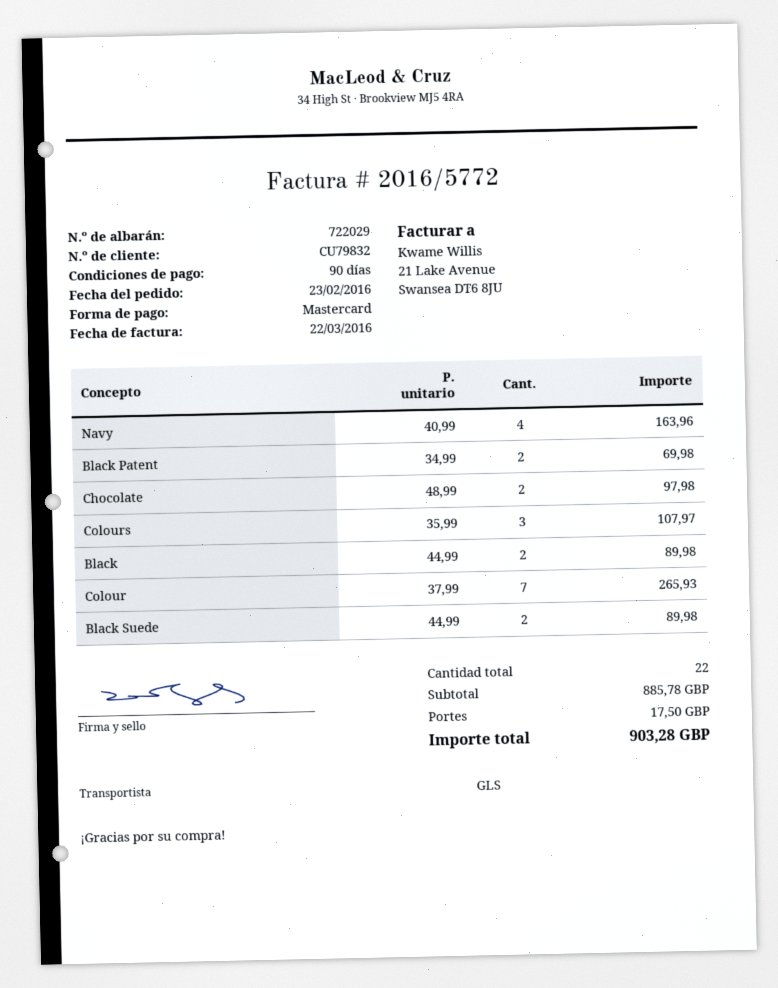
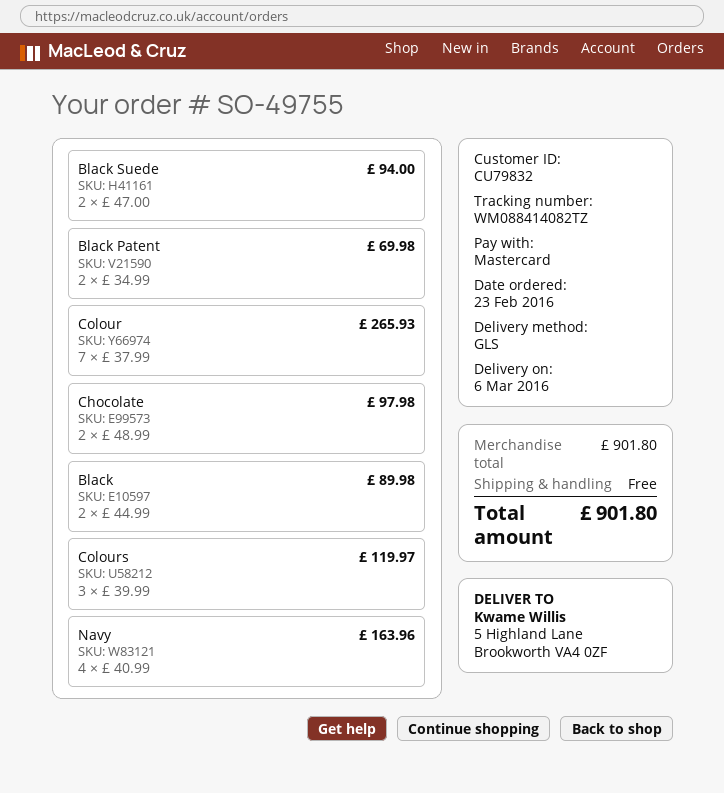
Colours: 3 x 35.99 = 107.97 -> 3 x 39.99 = 119.97
Black Suede: 2 x 44.99 = 89.98 -> 2 x 47.00 = 94.00
subtotal: 885.78 -> 901.80
shipping: 17.50 -> 0.00
total: 903.28 -> 901.80

